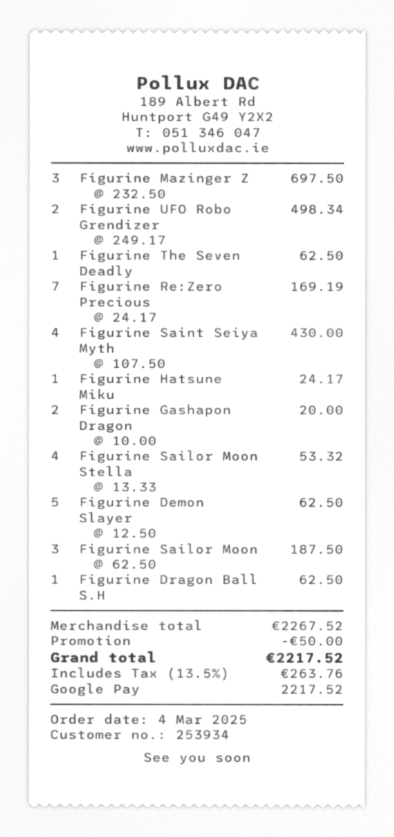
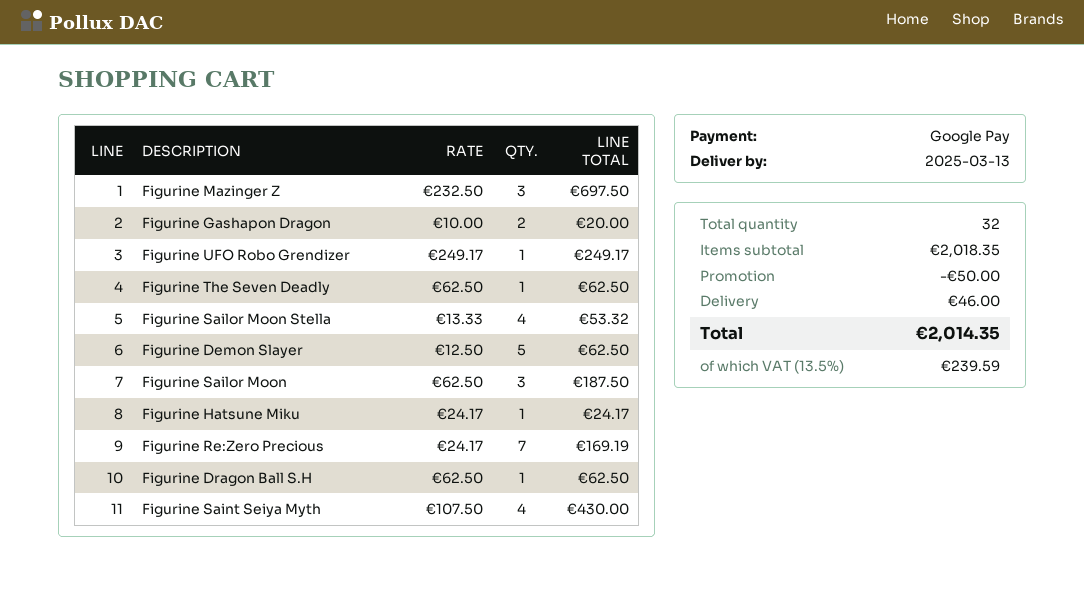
Figurine UFO Robo Grendizer: 2 x 249.17 = 498.34 -> 1 x 249.17 = 249.17
subtotal: 2267.52 -> 2018.35
shipping: none -> 46.00
tax: 13.5% = 263.76 -> 13.5% = 239.59
total: 2217.52 -> 2014.35

